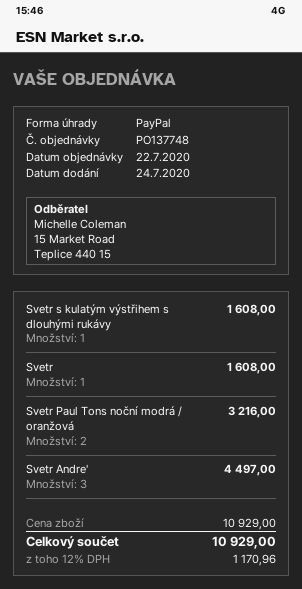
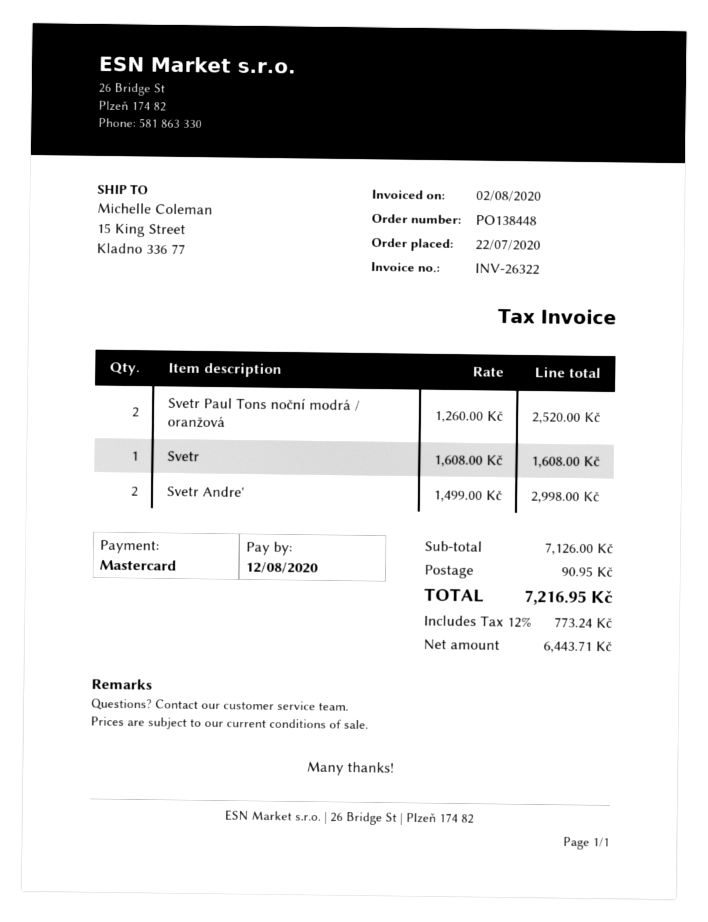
order number: PO137748 -> PO138448
payment method: PayPal -> Mastercard
Svetr s kulatým výstřihem s dlouhými rukávy: 1 for 1608.00 -> none
Svetr Paul Tons noční modrá / oranžová: 2 for 3216.00 -> 2 for 2520.00
Svetr Andre': 3 for 4497.00 -> 2 for 2998.00
subtotal: 10929.00 -> 7126.00
shipping: none -> 90.95
tax: 12% = 1170.96 -> 12% = 773.24
total: 10929.00 -> 7216.95

